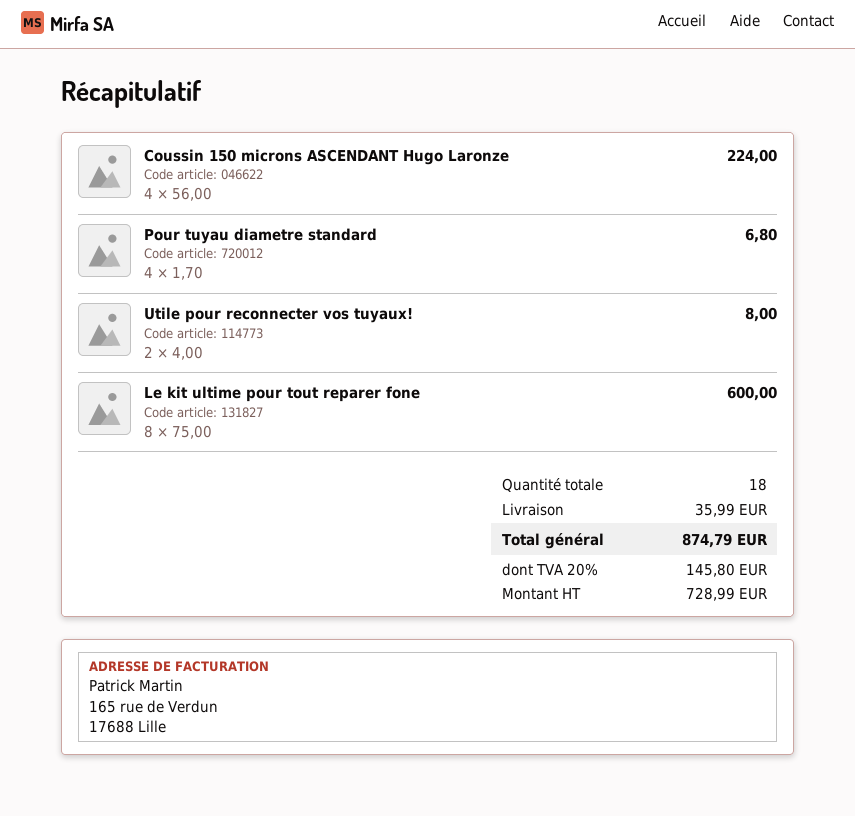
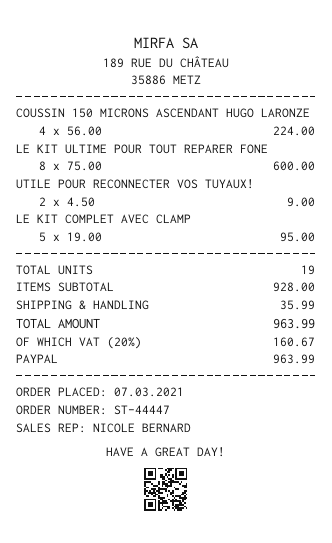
Pour tuyau diametre standard: 4 x 1.70 = 6.80 -> none
Utile pour reconnecter vos tuyaux!: 2 x 4.00 = 8.00 -> 2 x 4.50 = 9.00
LE KIT COMPLET AVEC CLAMP: none -> 5 x 19.00 = 95.00
total quantity: 18 -> 19
tax: 20% = 145.80 -> 20% = 160.67
total: 874.79 -> 963.99

